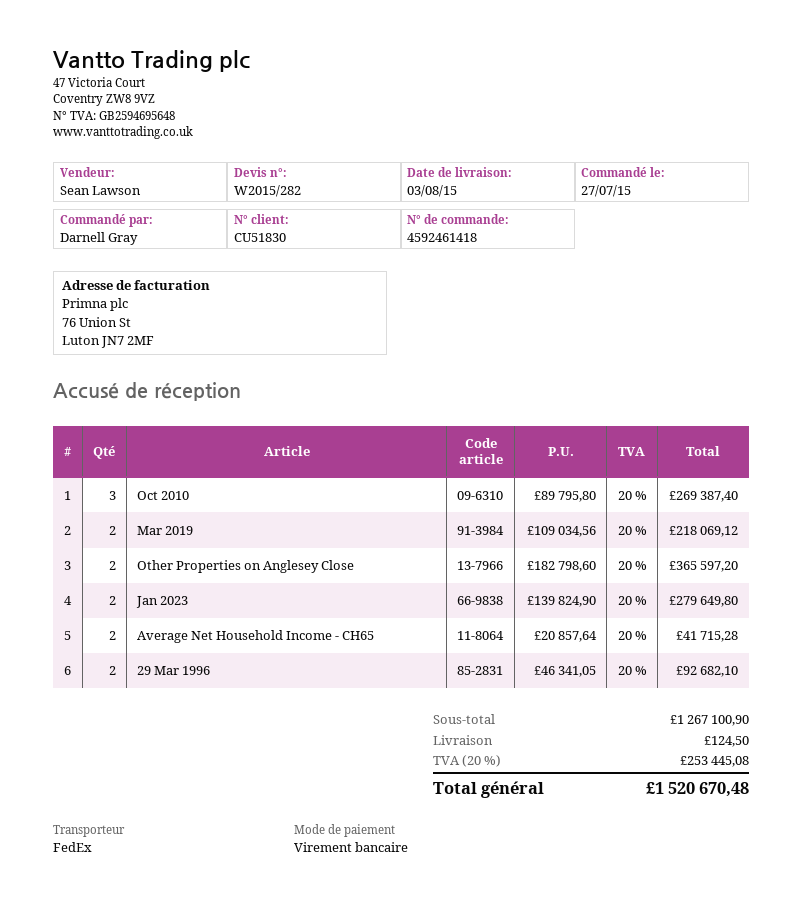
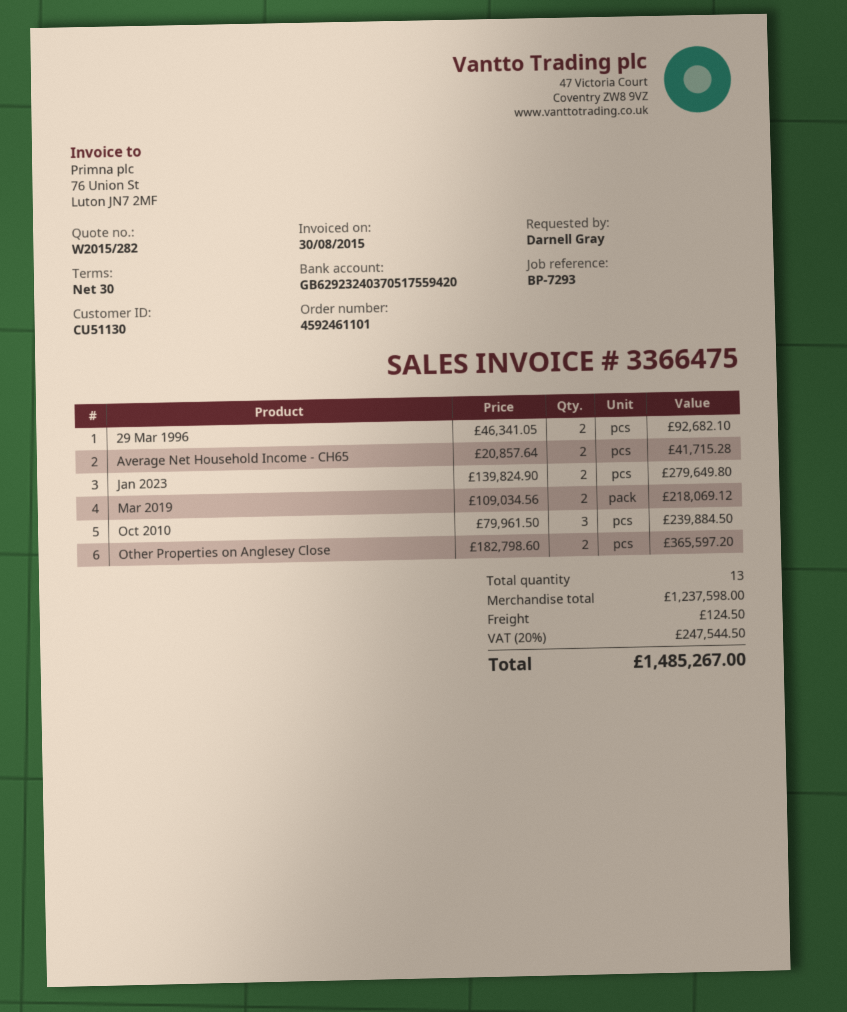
order number: 4592461418 -> 4592461101
customer number: CU51830 -> CU51130
Oct 2010: 3 x 89795.80 = 269387.40 -> 3 x 79961.50 = 239884.50
subtotal: 1267100.90 -> 1237598.00
tax: 20% = 253445.08 -> 20% = 247544.50
total: 1520670.48 -> 1485267.00

